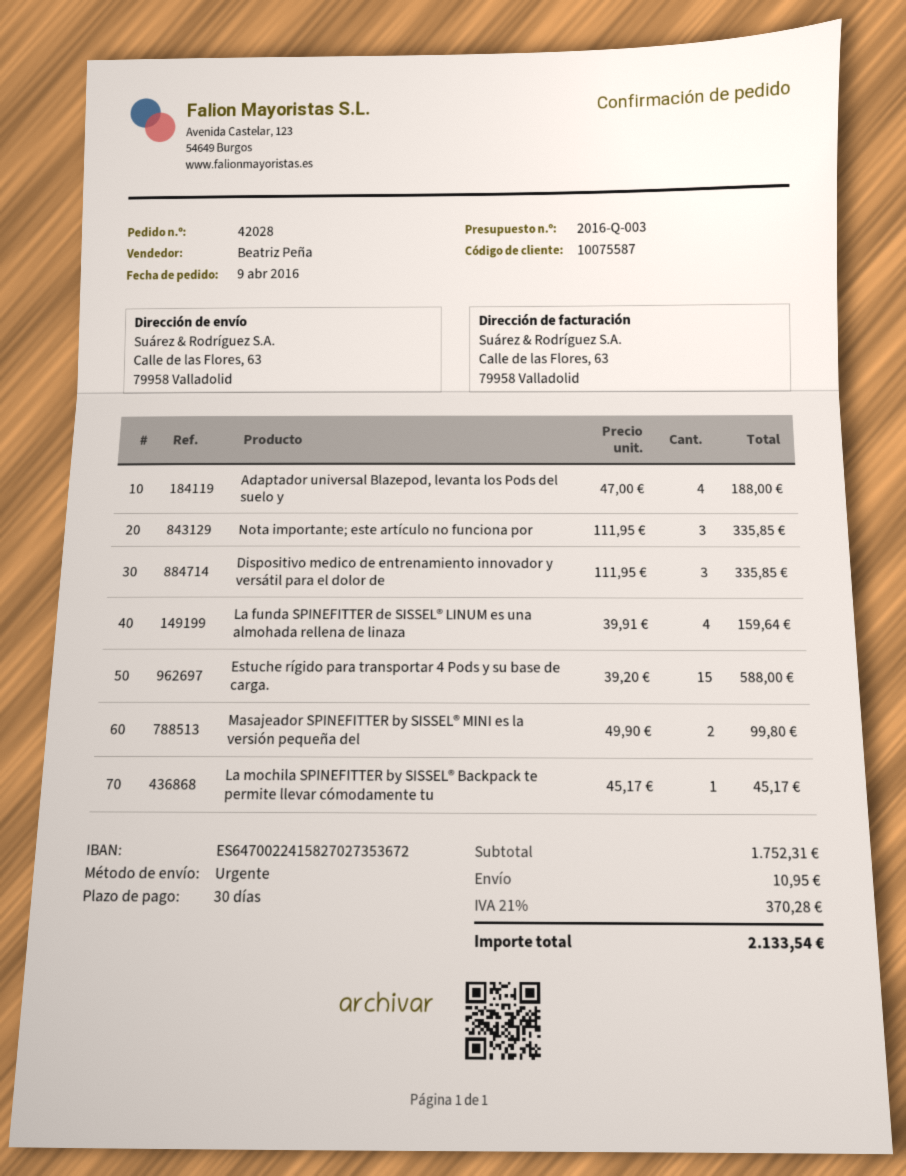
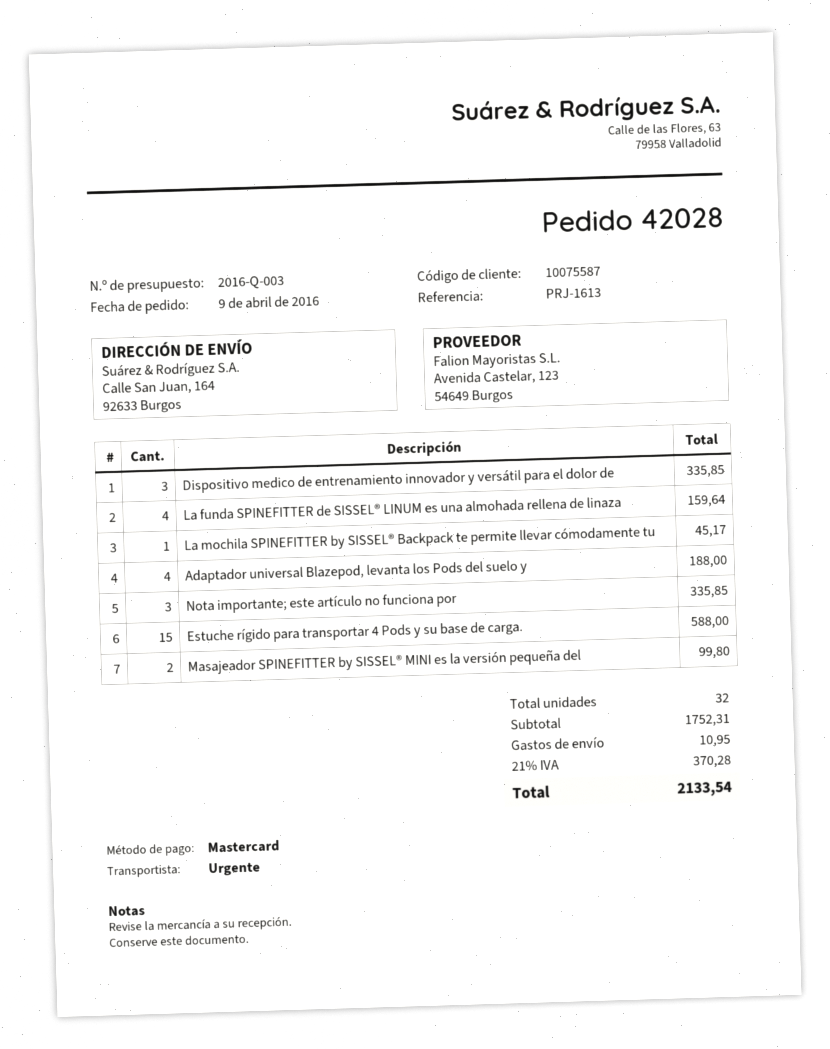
ship to: Calle de las Flores, 63, 79958 Valladolid -> Calle San Juan, 164, 92633 Burgos

